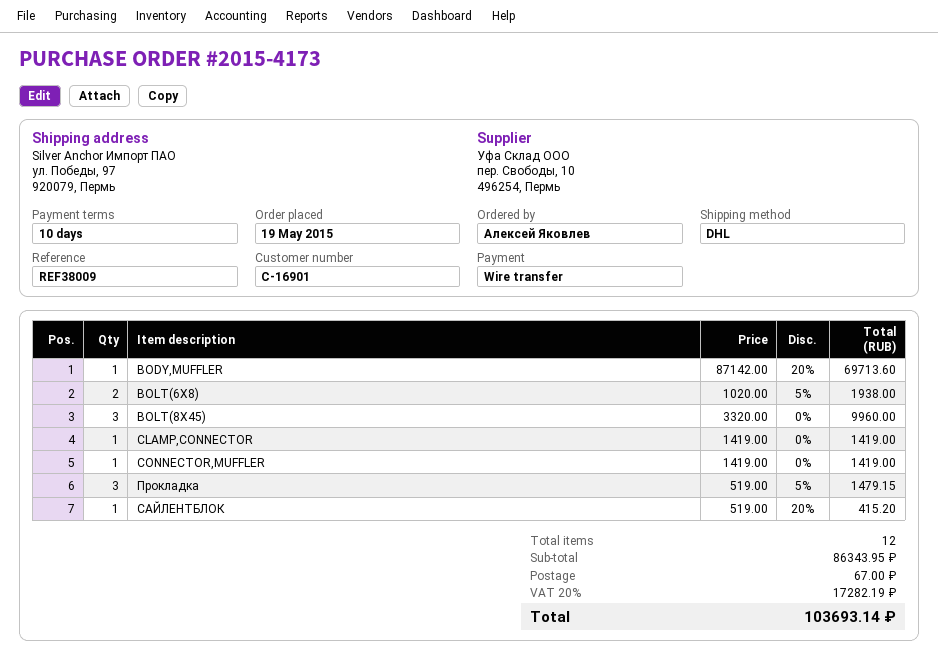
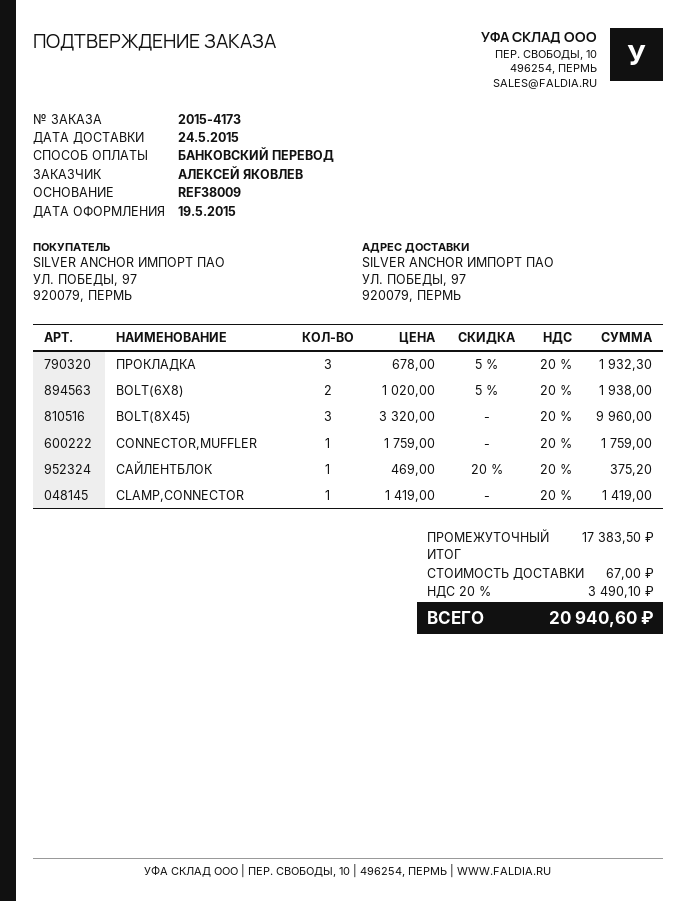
BODY,MUFFLER: 1 x 87142.00 - 20% = 69713.60 -> none
CONNECTOR,MUFFLER: 1 x 1419.00 = 1419.00 -> 1 x 1759.00 = 1759.00
Прокладка: 3 x 519.00 - 5% = 1479.15 -> 3 x 678.00 - 5% = 1932.30
САЙЛЕНТБЛОК: 1 x 519.00 - 20% = 415.20 -> 1 x 469.00 - 20% = 375.20
subtotal: 86343.95 -> 17383.50
tax: 20% = 17282.19 -> 20% = 3490.10
total: 103693.14 -> 20940.60

